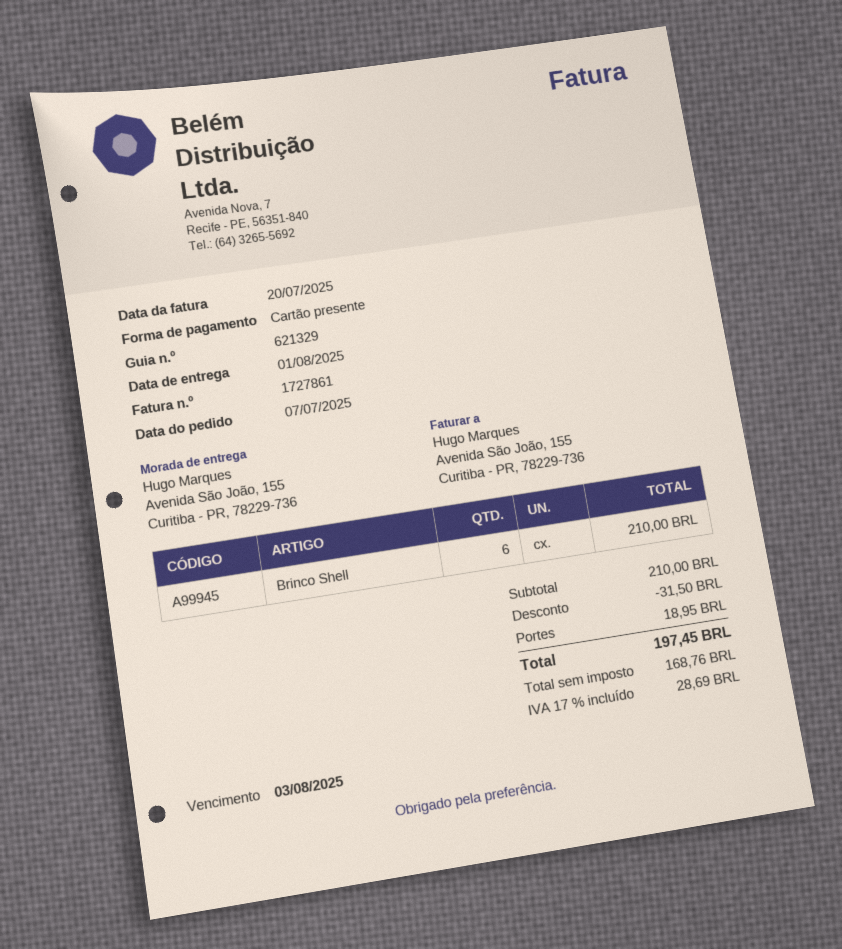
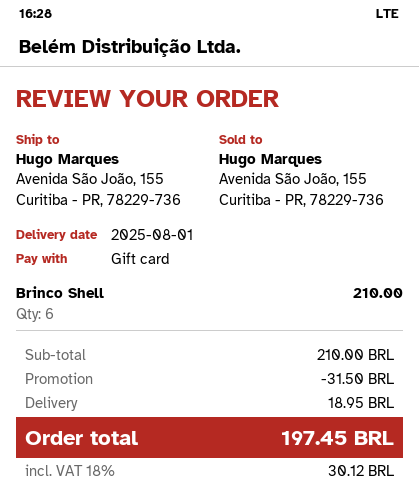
tax: 17% = 28.69 -> 18% = 30.12

